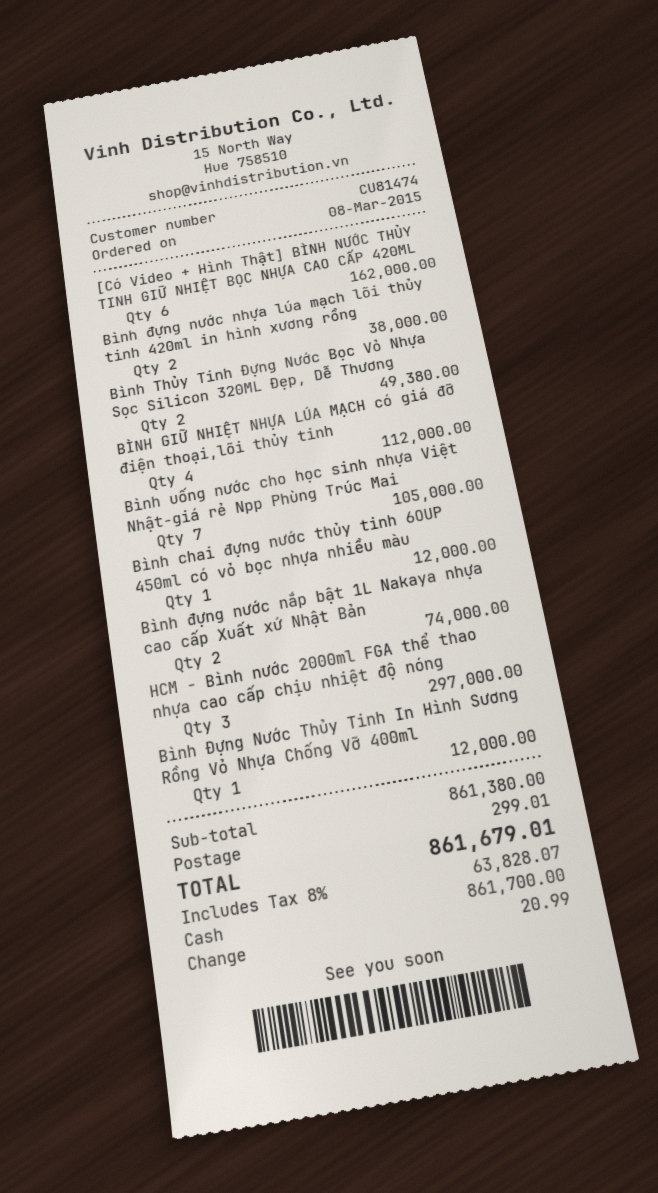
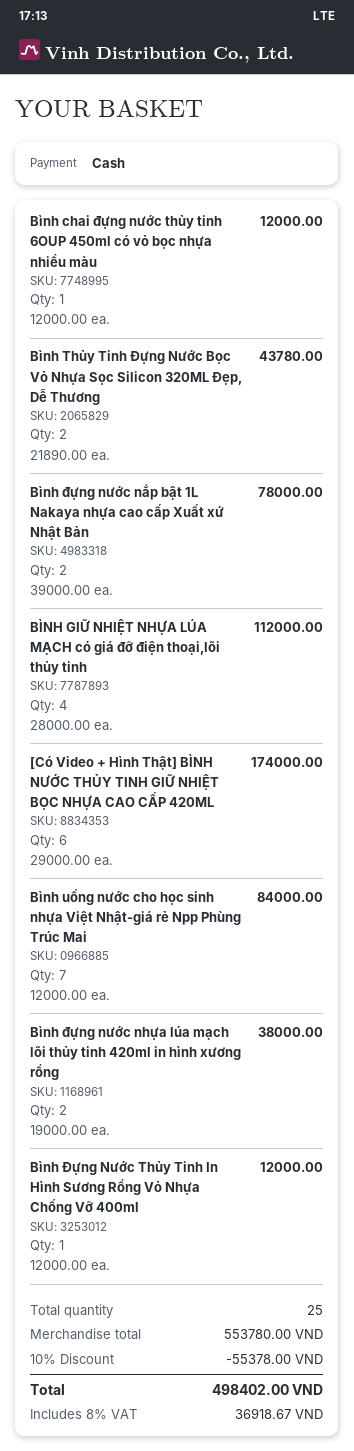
[Có Video + Hình Thật] BÌNH NƯỚC THỦY TINH GIỮ NHIỆT BỌC NHỰA CAO CẤP 420ML: 6 for 162000.00 -> 6 for 174000.00
Bình Thủy Tinh Đựng Nước Bọc Vỏ Nhựa Sọc Silicon 320ML Đẹp, Dễ Thương: 2 for 49380.00 -> 2 for 43780.00
Bình uống nước cho học sinh nhựa Việt Nhật-giá rẻ Npp Phùng Trúc Mai: 7 for 105000.00 -> 7 for 84000.00
Bình đựng nước nắp bật 1L Nakaya nhựa cao cấp Xuất xứ Nhật Bản: 2 for 74000.00 -> 2 for 78000.00
HCM - Bình nước 2000ml FGA thể thao nhựa cao cấp chịu nhiệt độ nóng: 3 for 297000.00 -> none
subtotal: 861380.00 -> 553780.00
discount: none -> 10% = 55378.00
shipping: 299.01 -> none
tax: 8% = 63828.07 -> 8% = 36918.67
total: 861679.01 -> 498402.00

